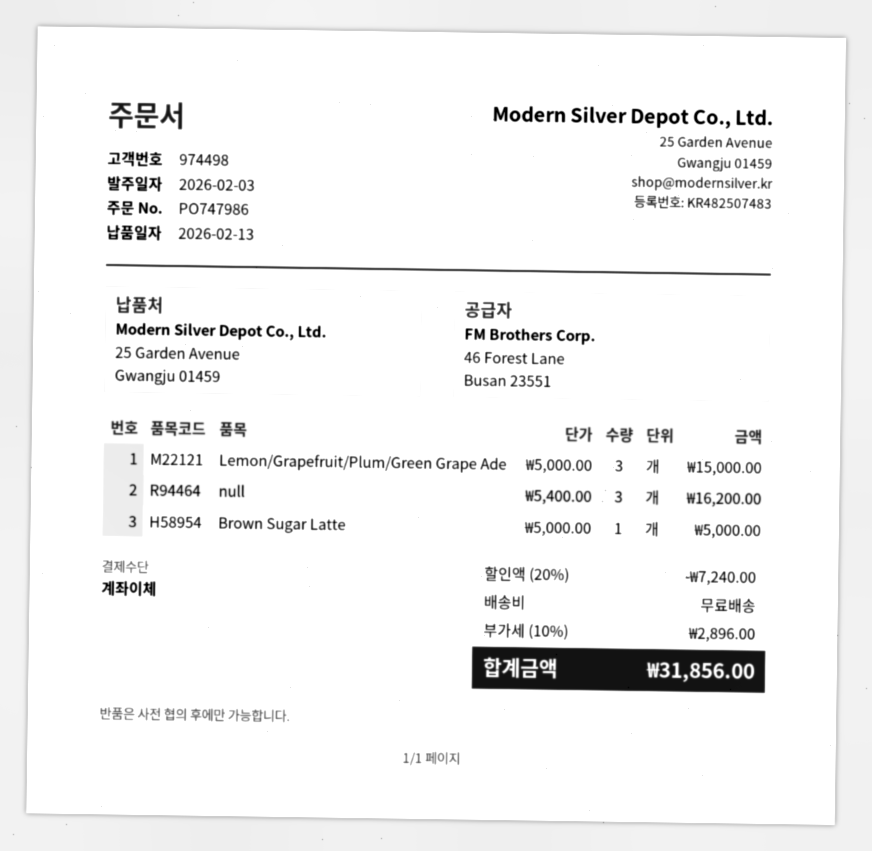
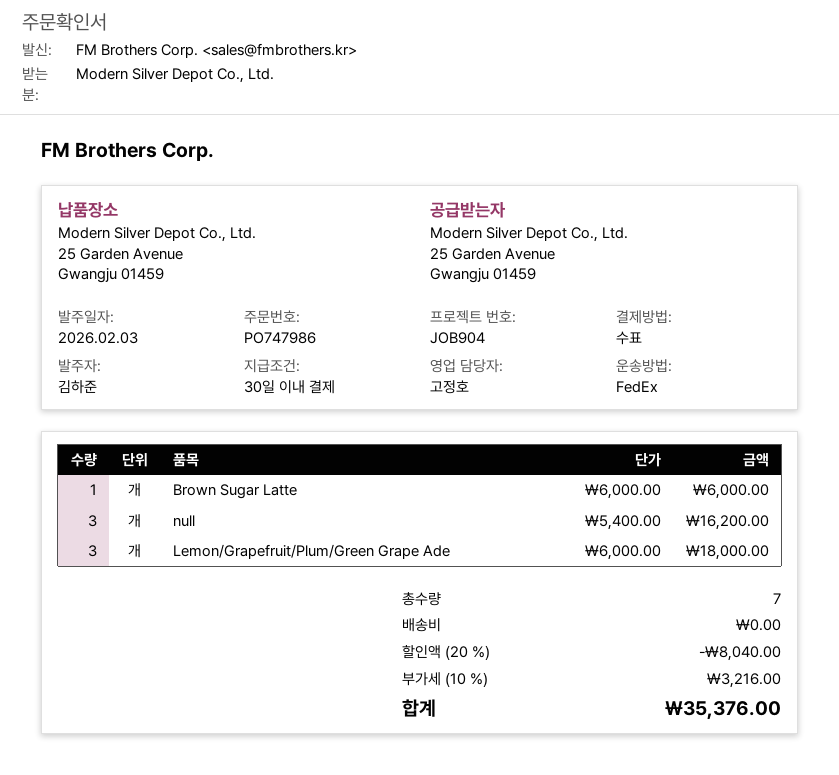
payment method: bank transfer -> cheque
Lemon/Grapefruit/Plum/Green Grape Ade: 3 x 5000.00 = 15000.00 -> 3 x 6000.00 = 18000.00
Brown Sugar Latte: 1 x 5000.00 = 5000.00 -> 1 x 6000.00 = 6000.00
discount: 20% = 7240.00 -> 20% = 8040.00
tax: 10% = 2896.00 -> 10% = 3216.00
total: 31856.00 -> 35376.00

